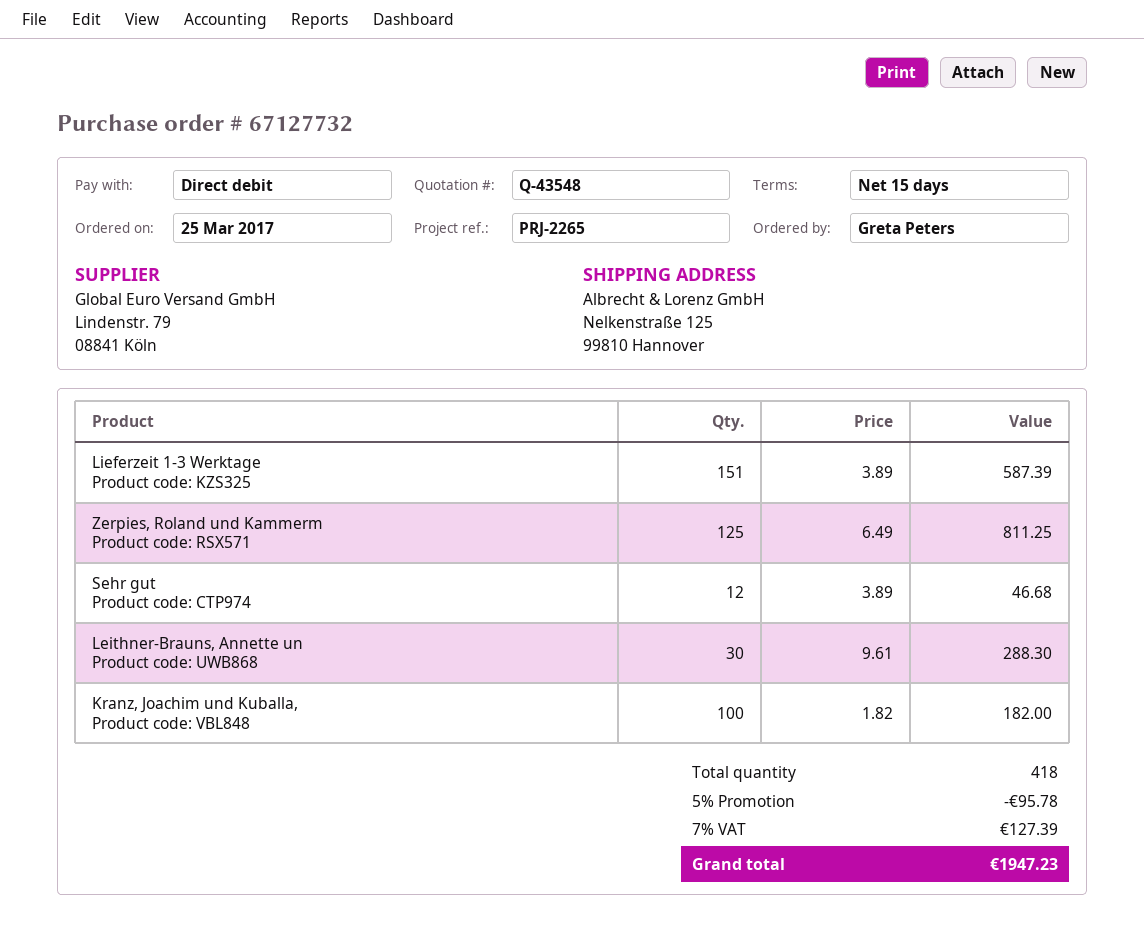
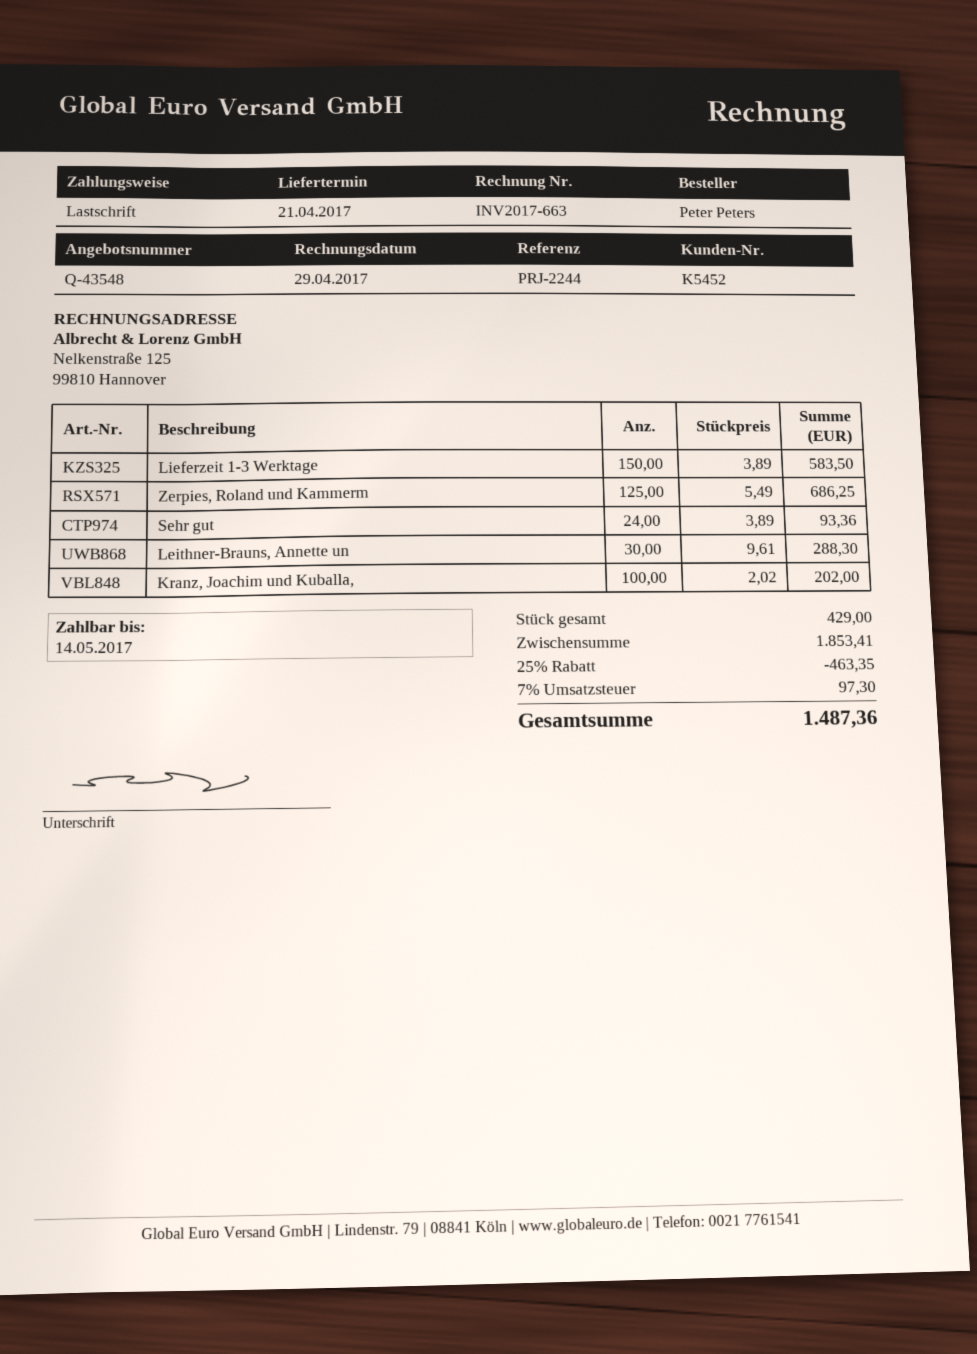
reference: PRJ-2265 -> PRJ-2244
ordered by: Greta Peters -> Peter Peters
Lieferzeit 1-3 Werktage: 151 x 3.89 = 587.39 -> 150 x 3.89 = 583.50
Zerpies, Roland und Kammerm: 125 x 6.49 = 811.25 -> 125 x 5.49 = 686.25
Sehr gut: 12 x 3.89 = 46.68 -> 24 x 3.89 = 93.36
Kranz, Joachim und Kuballa,: 100 x 1.82 = 182.00 -> 100 x 2.02 = 202.00
total quantity: 418 -> 429
discount: 5% = 95.78 -> 25% = 463.35
tax: 7% = 127.39 -> 7% = 97.30
total: 1947.23 -> 1487.36

